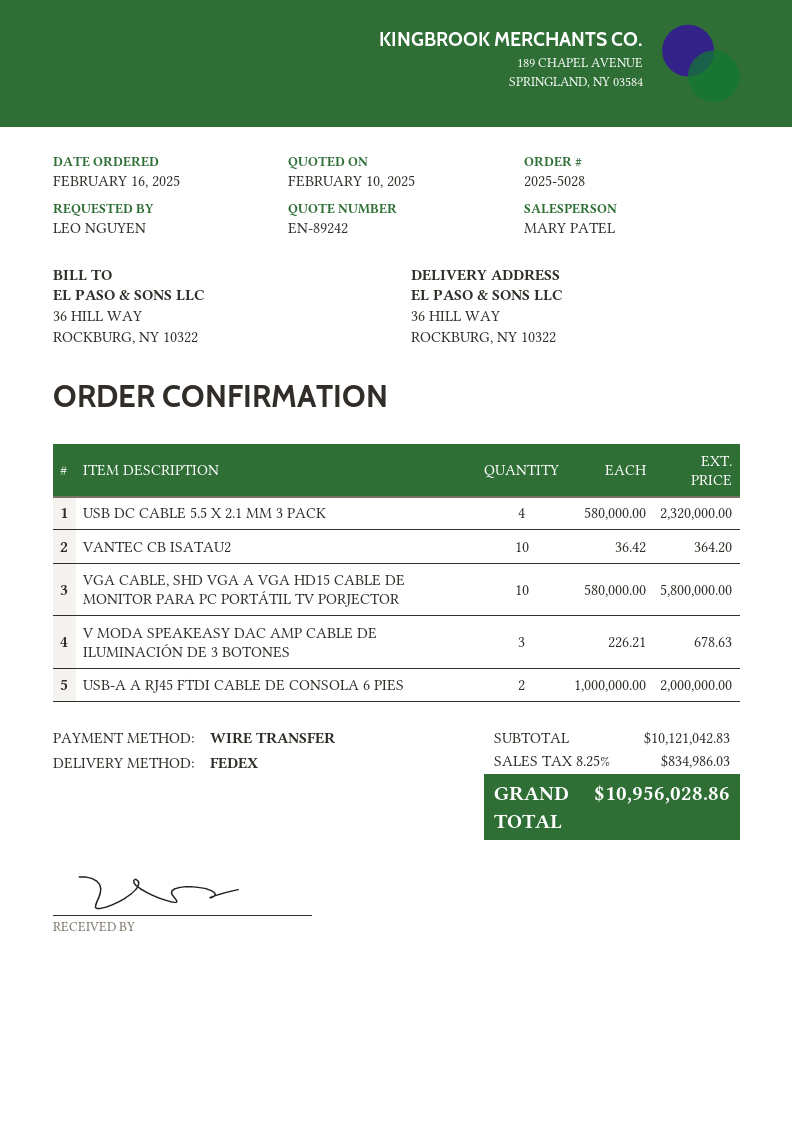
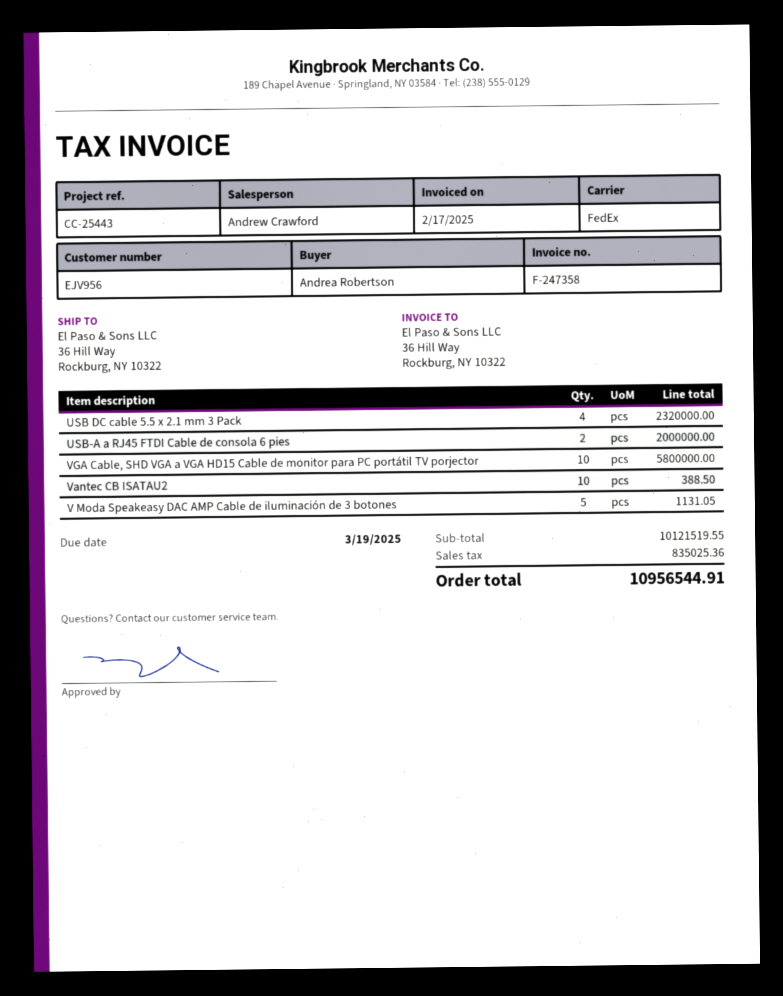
ordered by: LEO NGUYEN -> Andrea Robertson
sales rep: MARY PATEL -> Andrew Crawford
VANTEC CB ISATAU2: 10 for 364.20 -> 10 for 388.50
V MODA SPEAKEASY DAC AMP CABLE DE ILUMINACIÓN DE 3 BOTONES: 3 for 678.63 -> 5 for 1131.05
subtotal: 10121042.83 -> 10121519.55
tax: 834986.03 -> 835025.36
total: 10956028.86 -> 10956544.91

